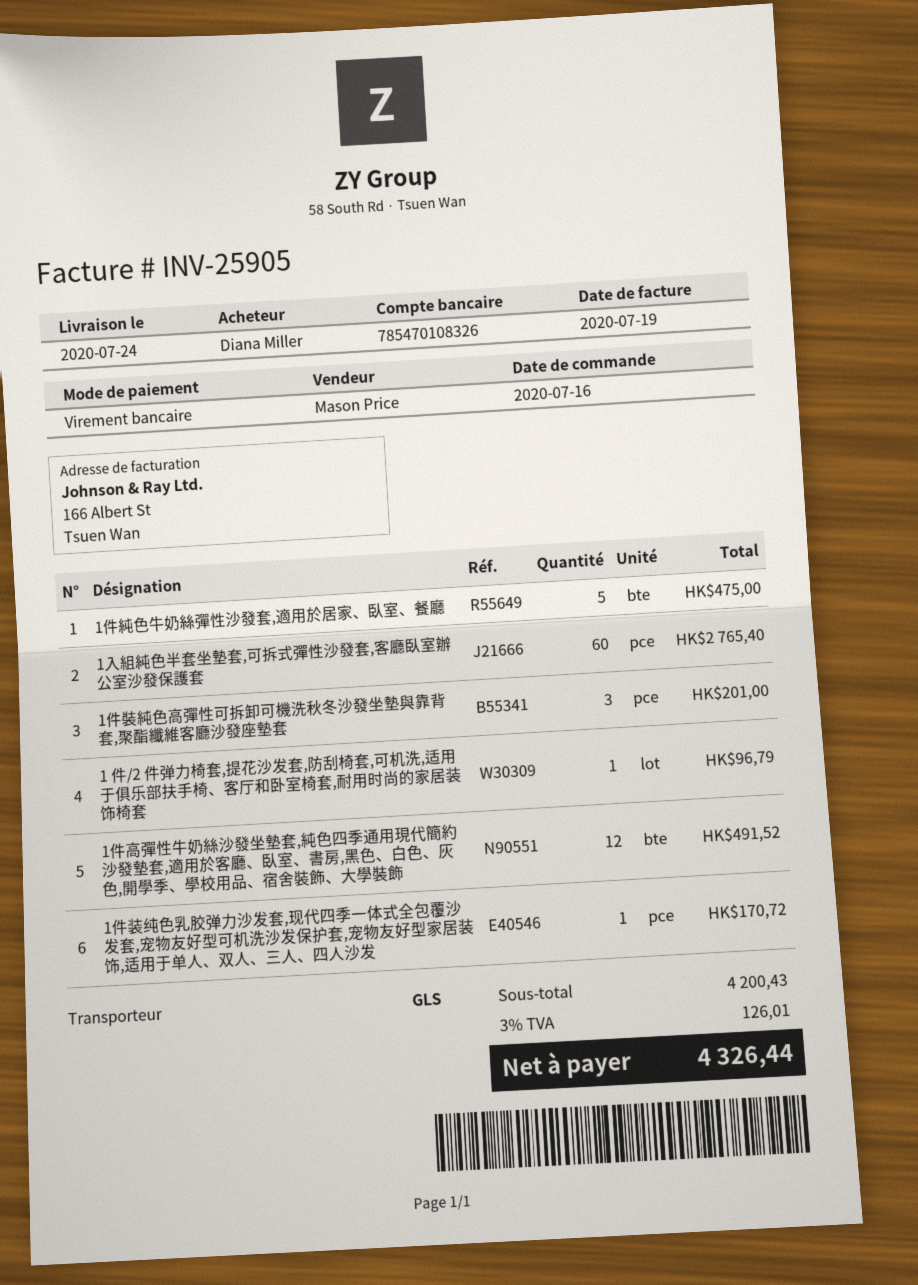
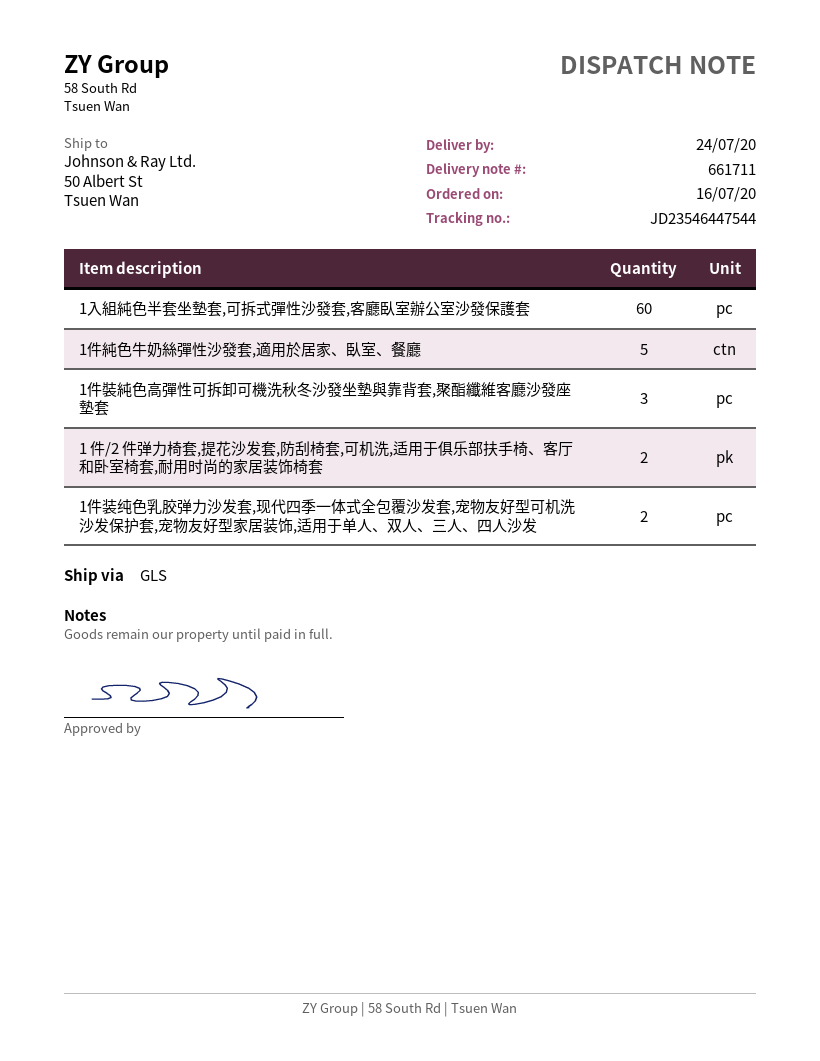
1 件/2 件弹力椅套,提花沙发套,防刮椅套,可机洗,适用于俱乐部扶手椅、客厅和卧室椅套,耐用时尚的家居装饰椅套: 1 -> 2
1件高彈性牛奶絲沙發坐墊套,純色四季通用現代簡約沙發墊套,適用於客廳、臥室、書房,黑色、白色、灰色,開學季、學校用品、宿舍裝飾、大學裝飾: 12 -> none
1件装纯色乳胶弹力沙发套,现代四季一体式全包覆沙发套,宠物友好型可机洗沙发保护套,宠物友好型家居装饰,适用于单人、双人、三人、四人沙发: 1 -> 2

